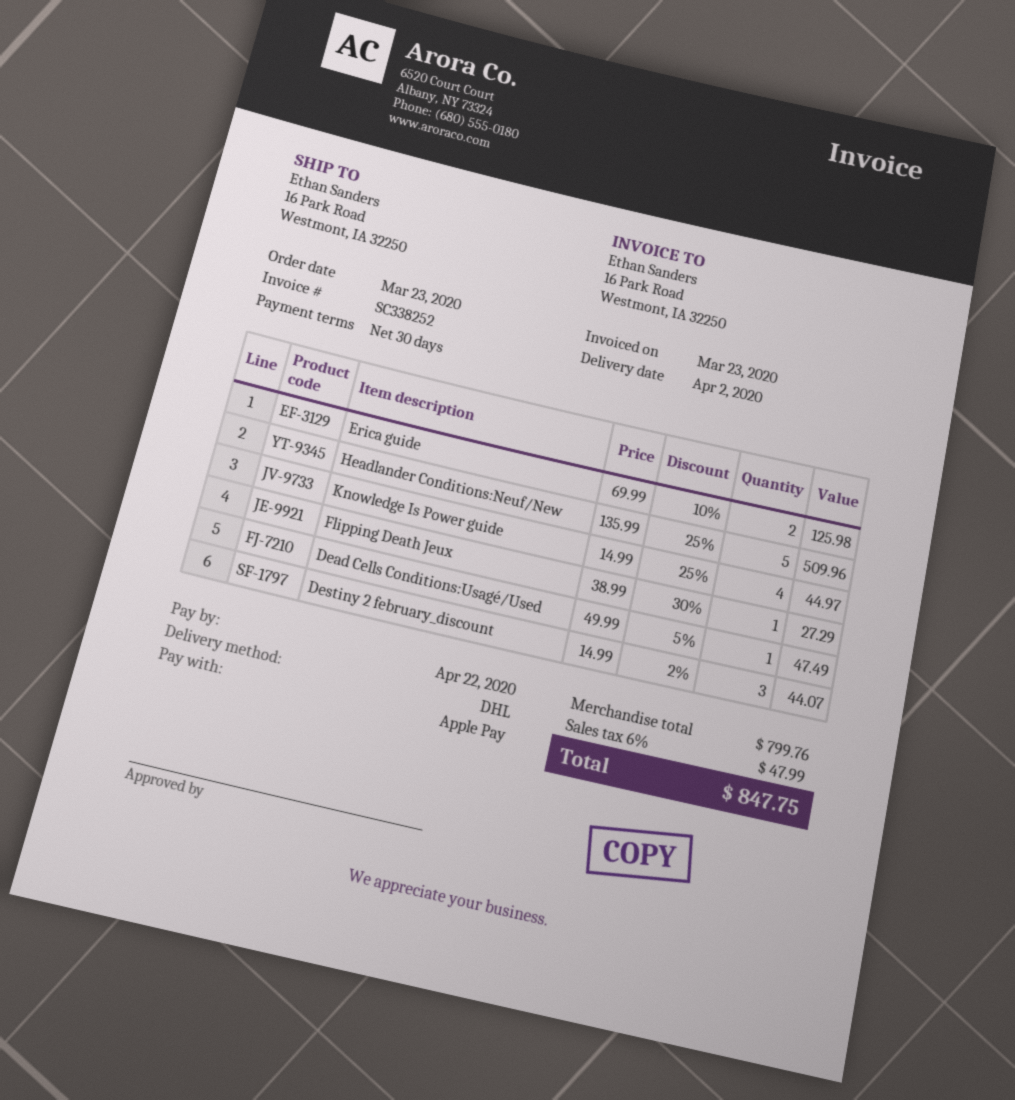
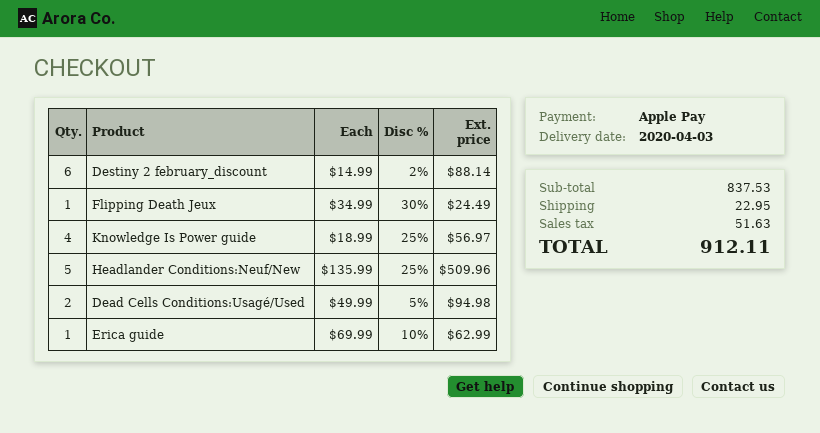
delivery date: 2020-04-02 -> 2020-04-03
Erica guide: 2 x 69.99 - 10% = 125.98 -> 1 x 69.99 - 10% = 62.99
Knowledge Is Power guide: 4 x 14.99 - 25% = 44.97 -> 4 x 18.99 - 25% = 56.97
Flipping Death Jeux: 1 x 38.99 - 30% = 27.29 -> 1 x 34.99 - 30% = 24.49
Dead Cells Conditions:Usagé/Used: 1 x 49.99 - 5% = 47.49 -> 2 x 49.99 - 5% = 94.98
Destiny 2 february_discount: 3 x 14.99 - 2% = 44.07 -> 6 x 14.99 - 2% = 88.14
subtotal: 799.76 -> 837.53
shipping: none -> 22.95
tax: 47.99 -> 51.63
total: 847.75 -> 912.11

